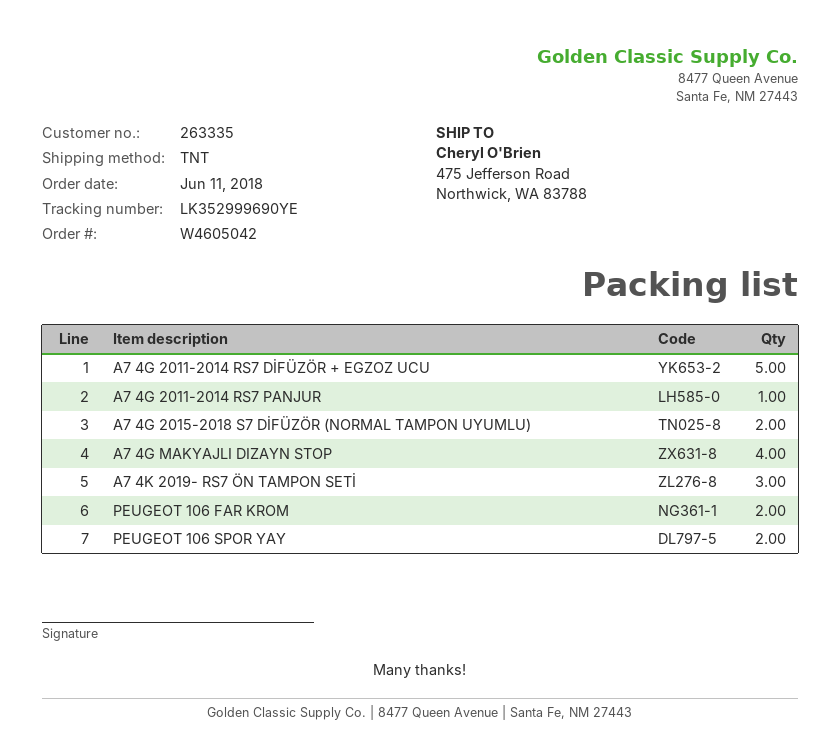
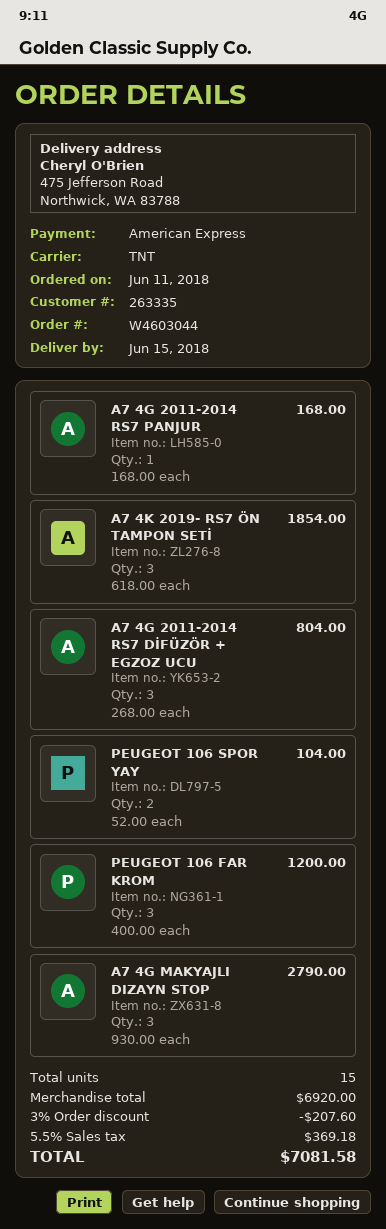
order number: W4605042 -> W4603044
A7 4G 2011-2014 RS7 DİFÜZÖR + EGZOZ UCU: 5 -> 3
A7 4G 2015-2018 S7 DİFÜZÖR (NORMAL TAMPON UYUMLU): 2 -> none
A7 4G MAKYAJLI DIZAYN STOP: 4 -> 3
PEUGEOT 106 FAR KROM: 2 -> 3

